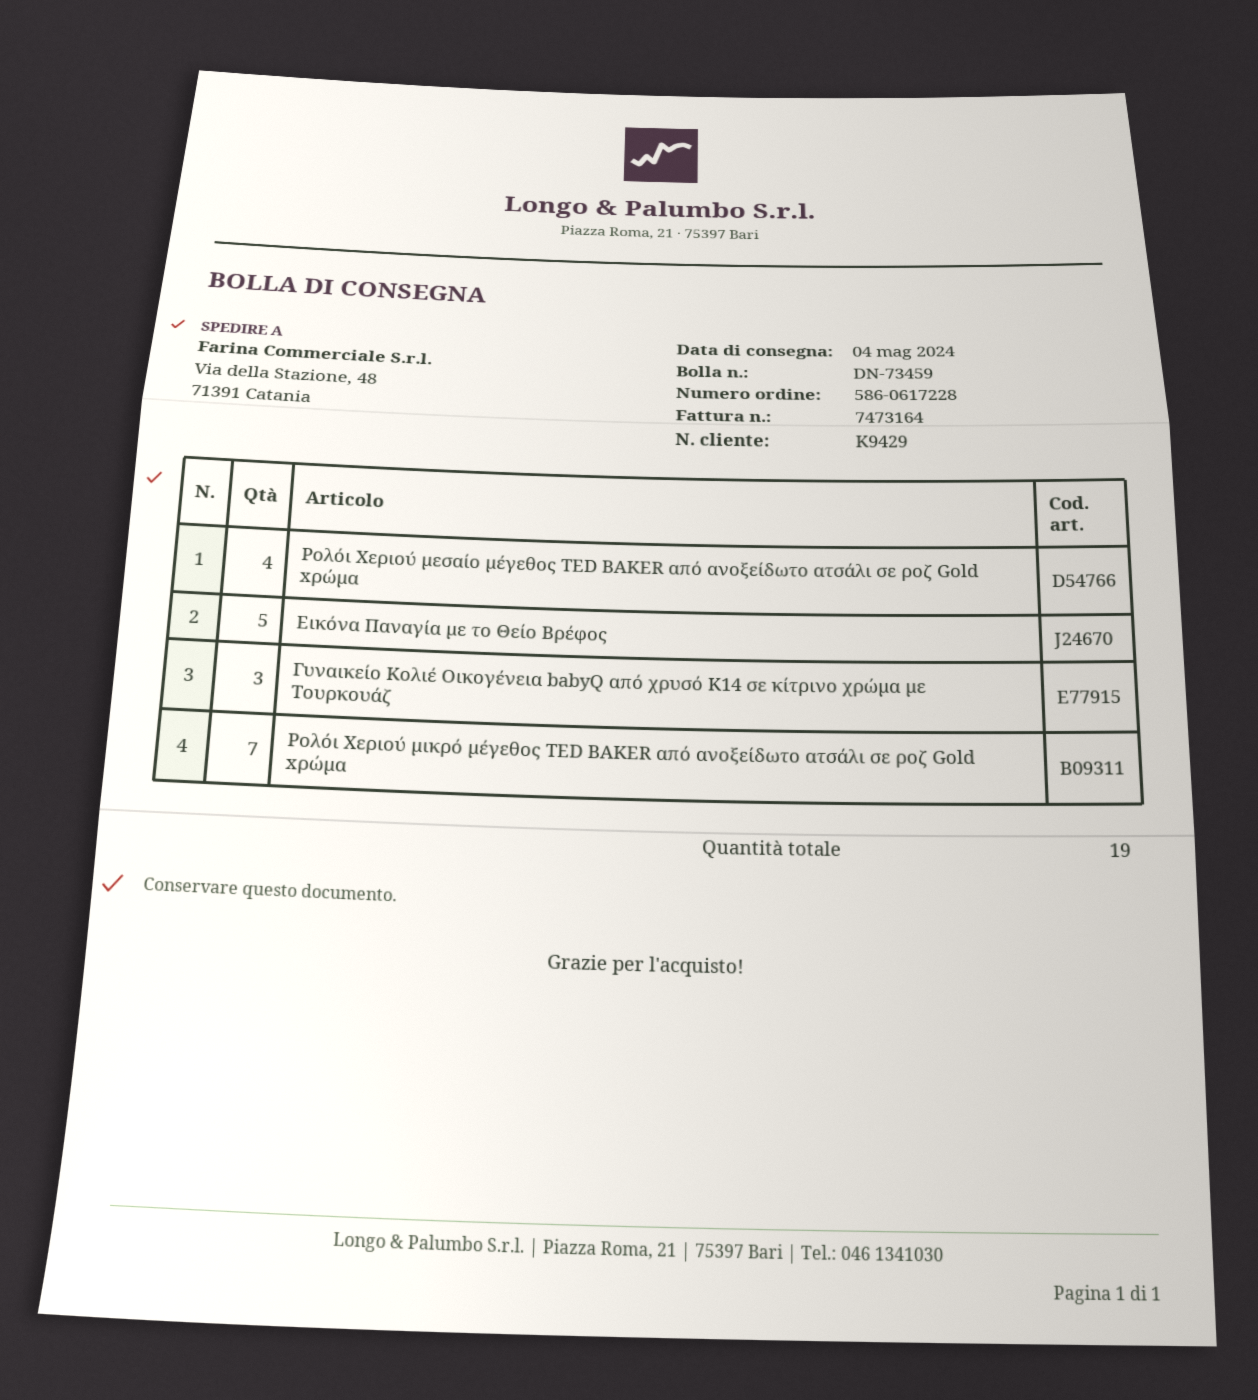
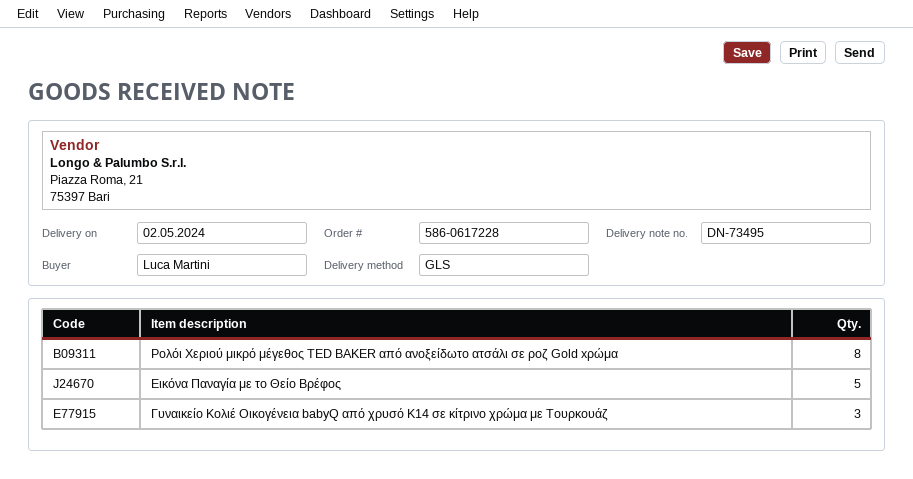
delivery note number: DN-73459 -> DN-73495
delivery date: 2024-05-04 -> 2024-05-02
Ρολόι Χεριού μεσαίο μέγεθος TED BAKER από ανοξείδωτο ατσάλι σε ροζ Gold xρώμα: 4 -> none
Ρολόι Χεριού μικρό μέγεθος TED BAKER από ανοξείδωτο ατσάλι σε ροζ Gold xρώμα: 7 -> 8

